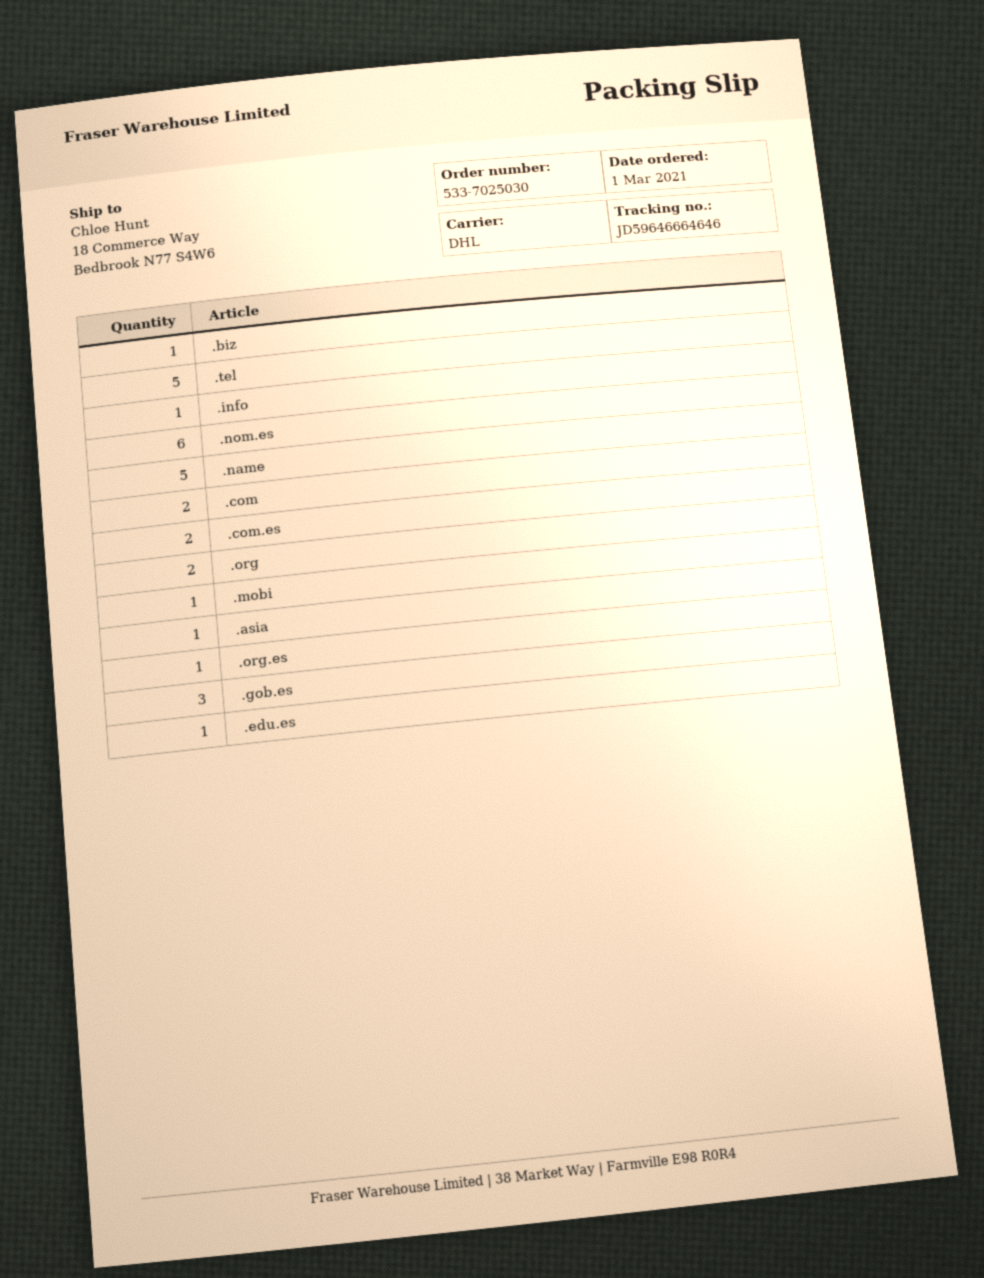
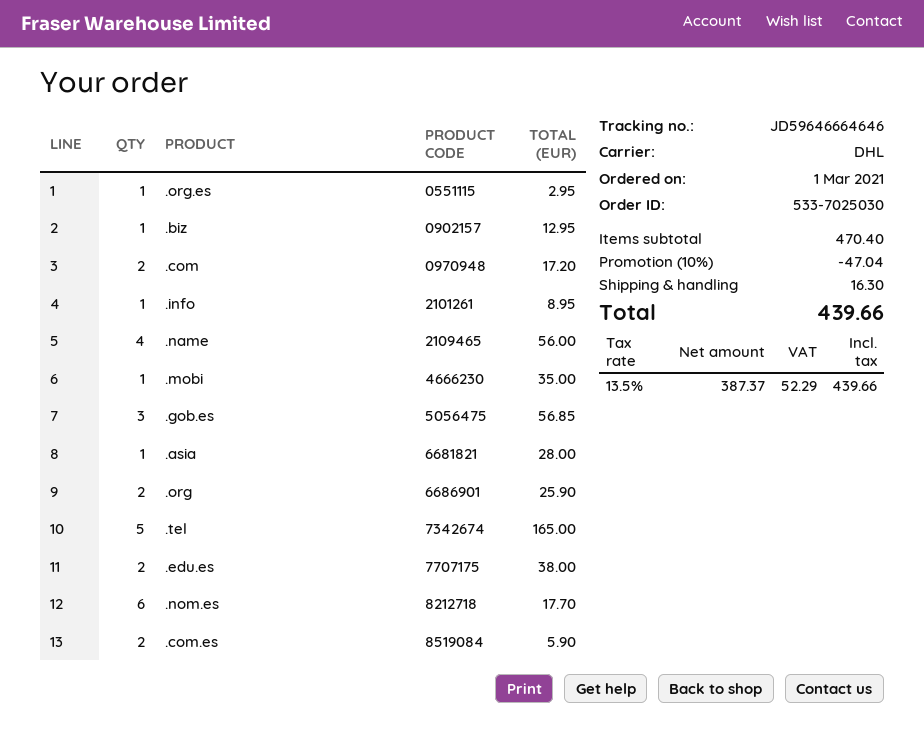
.name: 5 -> 4
.edu.es: 1 -> 2

